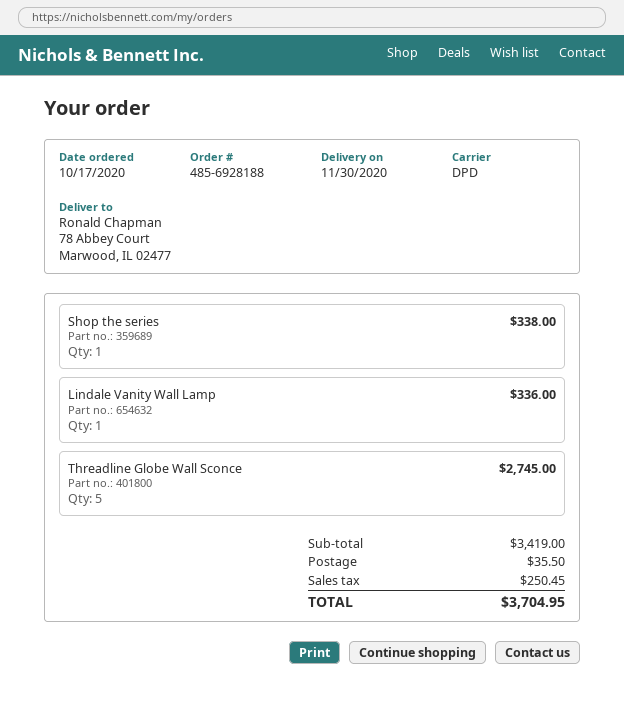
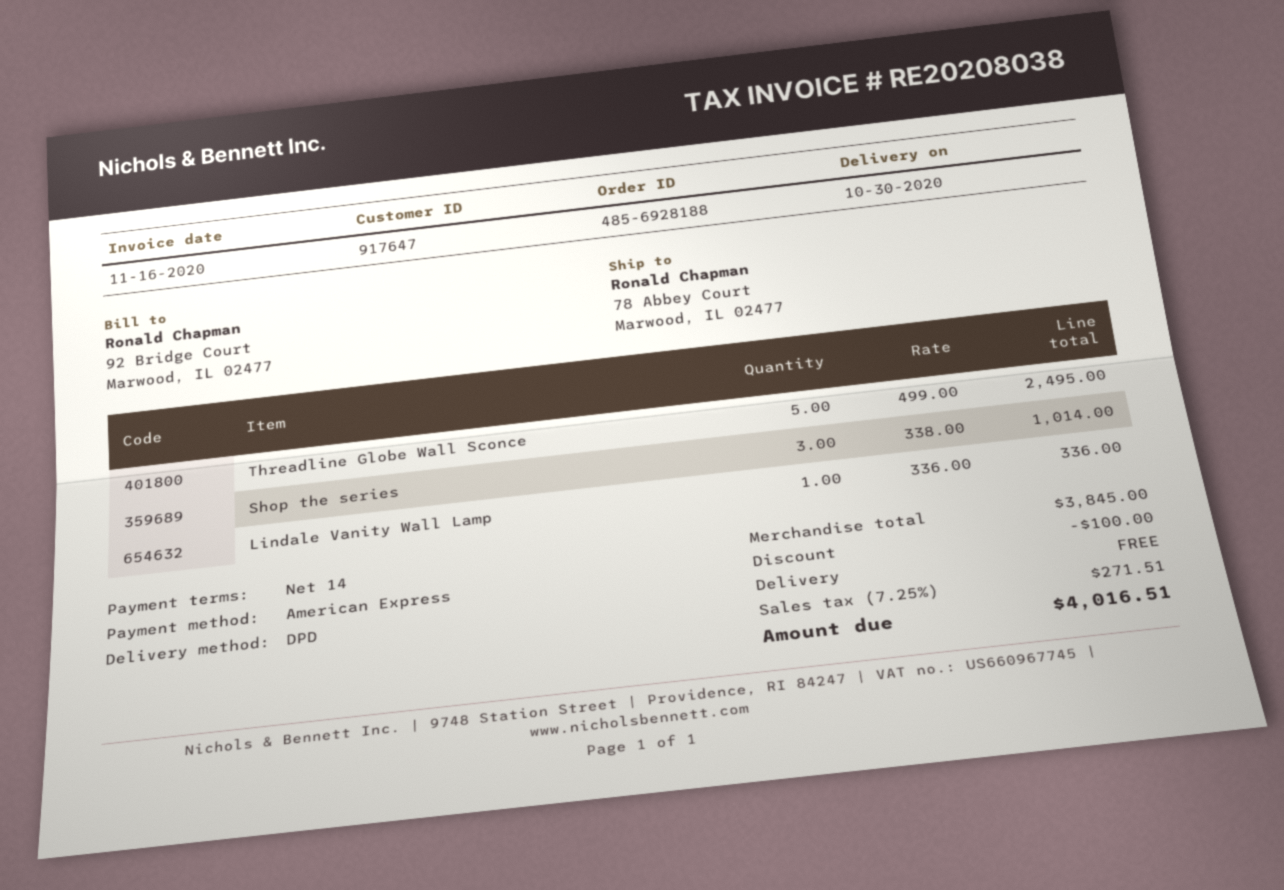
delivery date: 2020-11-30 -> 2020-10-30
Shop the series: 1 for 338.00 -> 3 for 1014.00
Threadline Globe Wall Sconce: 5 for 2745.00 -> 5 for 2495.00
subtotal: 3419.00 -> 3845.00
discount: none -> 100.00
shipping: 35.50 -> 0.00
tax: 250.45 -> 271.51
total: 3704.95 -> 4016.51

